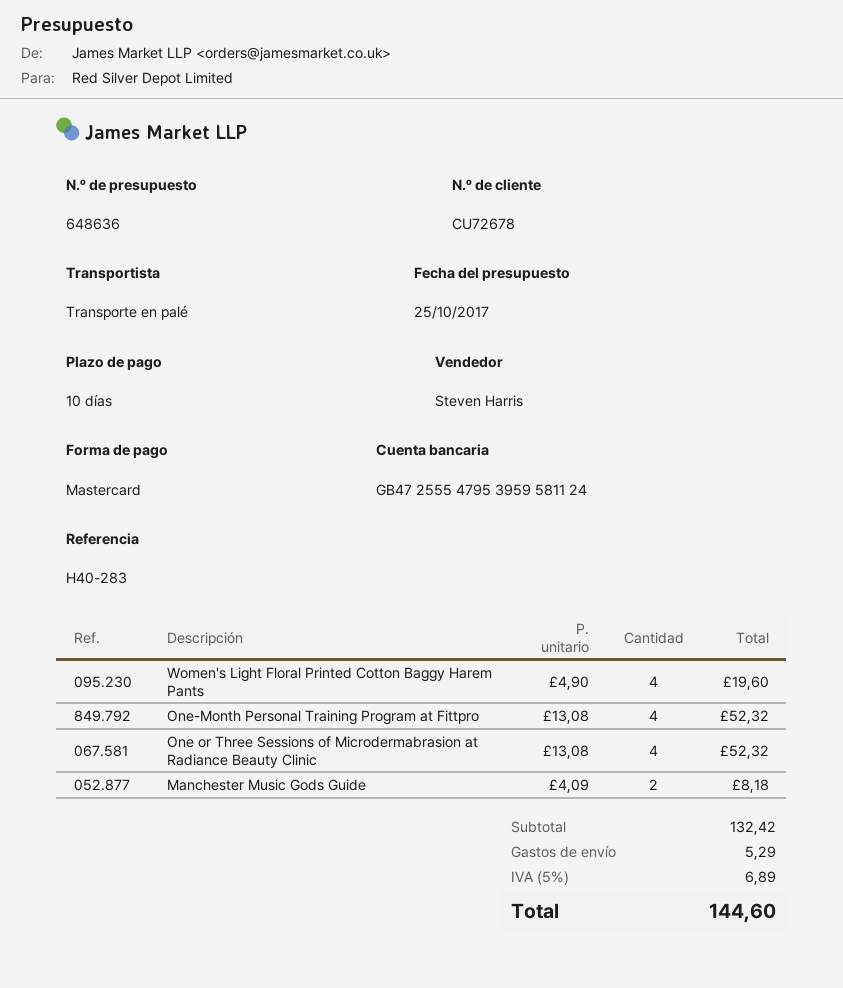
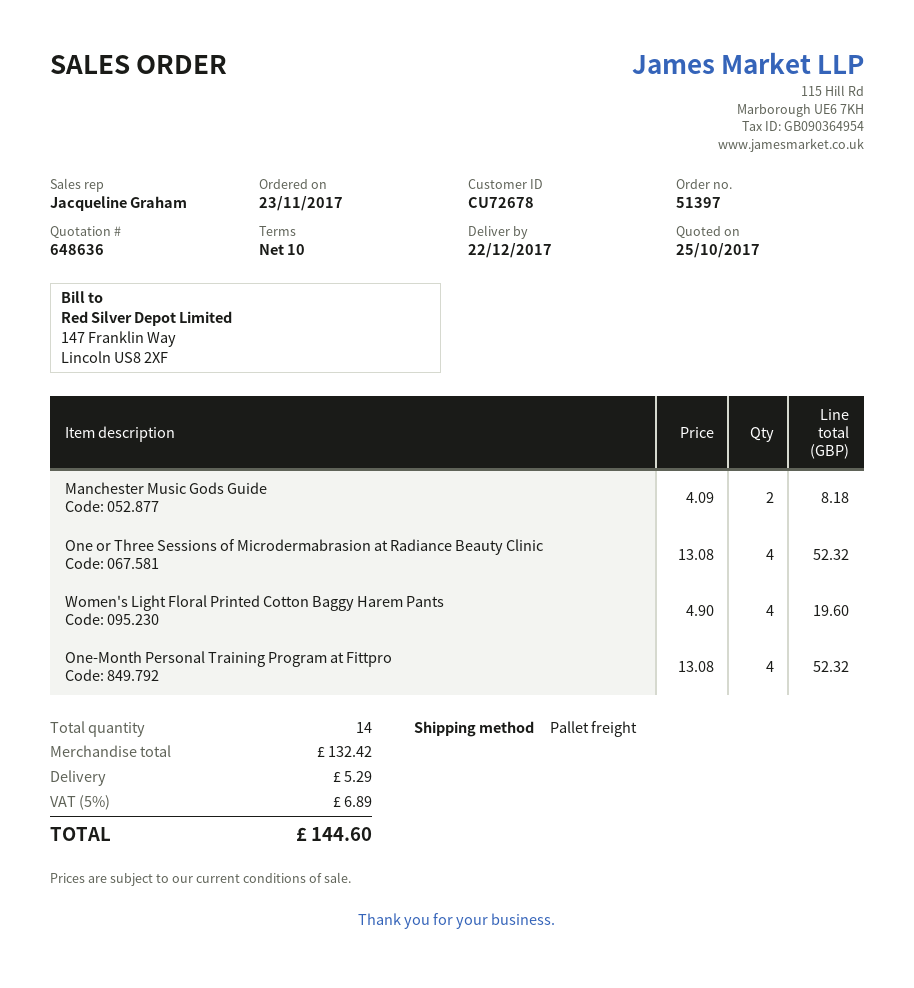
sales rep: Steven Harris -> Jacqueline Graham

